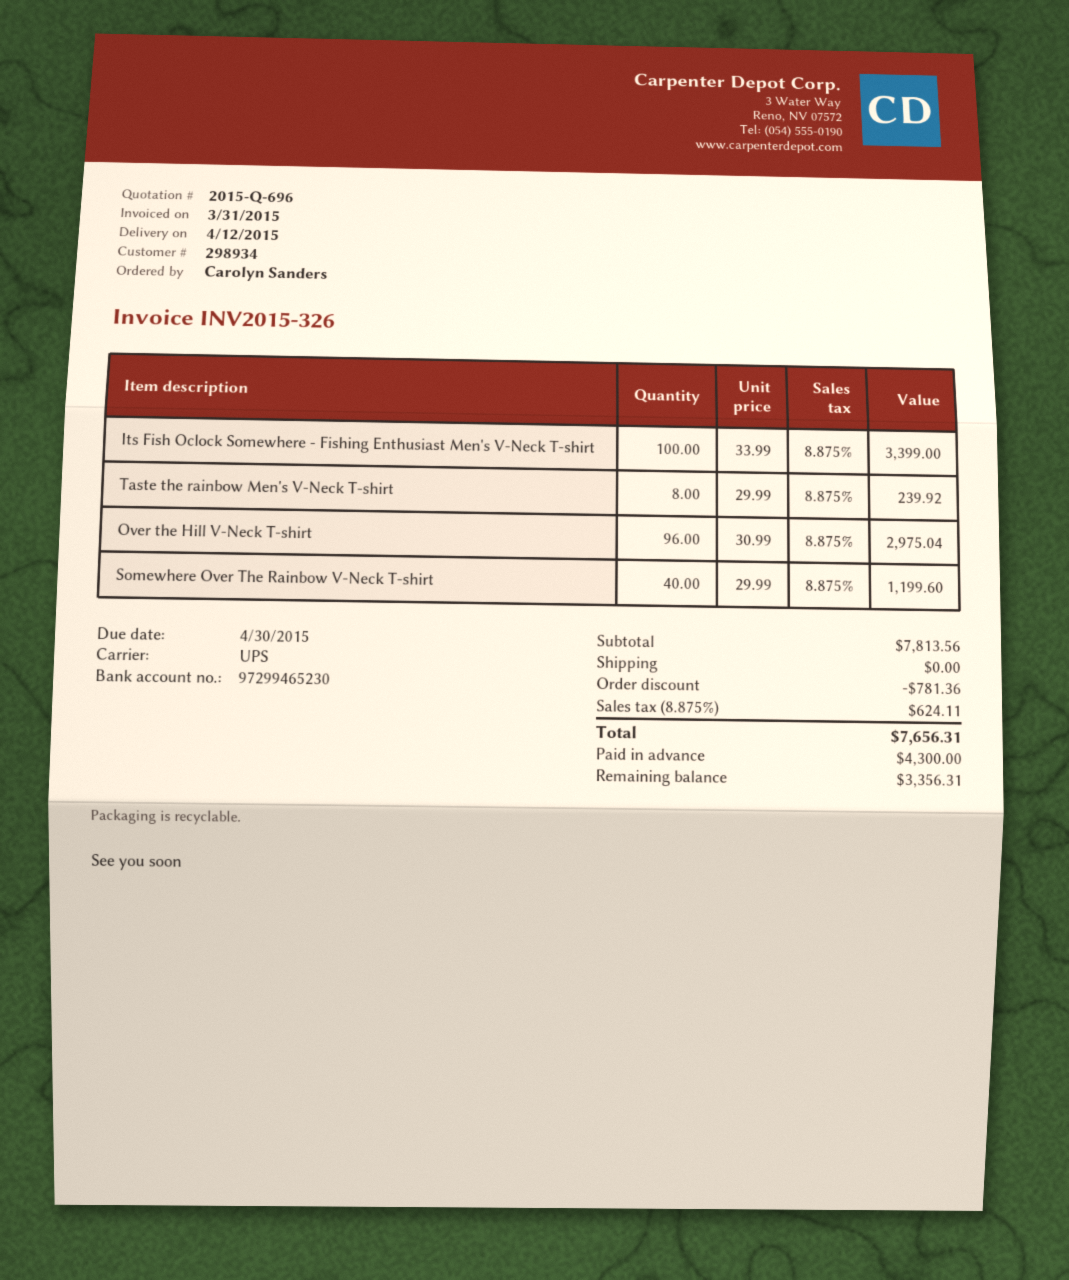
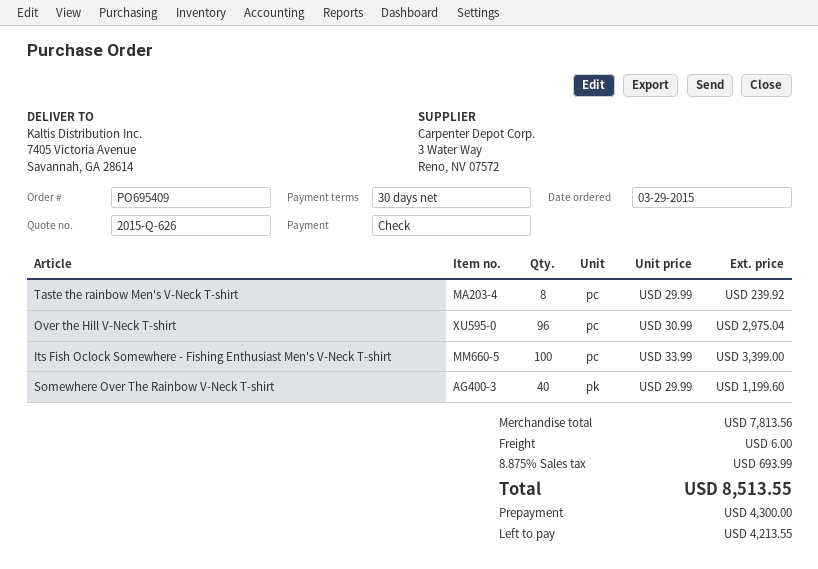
quote number: 2015-Q-696 -> 2015-Q-626
discount: 781.36 -> none
shipping: 0.00 -> 6.00
tax: 8.875% = 624.11 -> 8.875% = 693.99
total: 7656.31 -> 8513.55
balance: 3356.31 -> 4213.55

